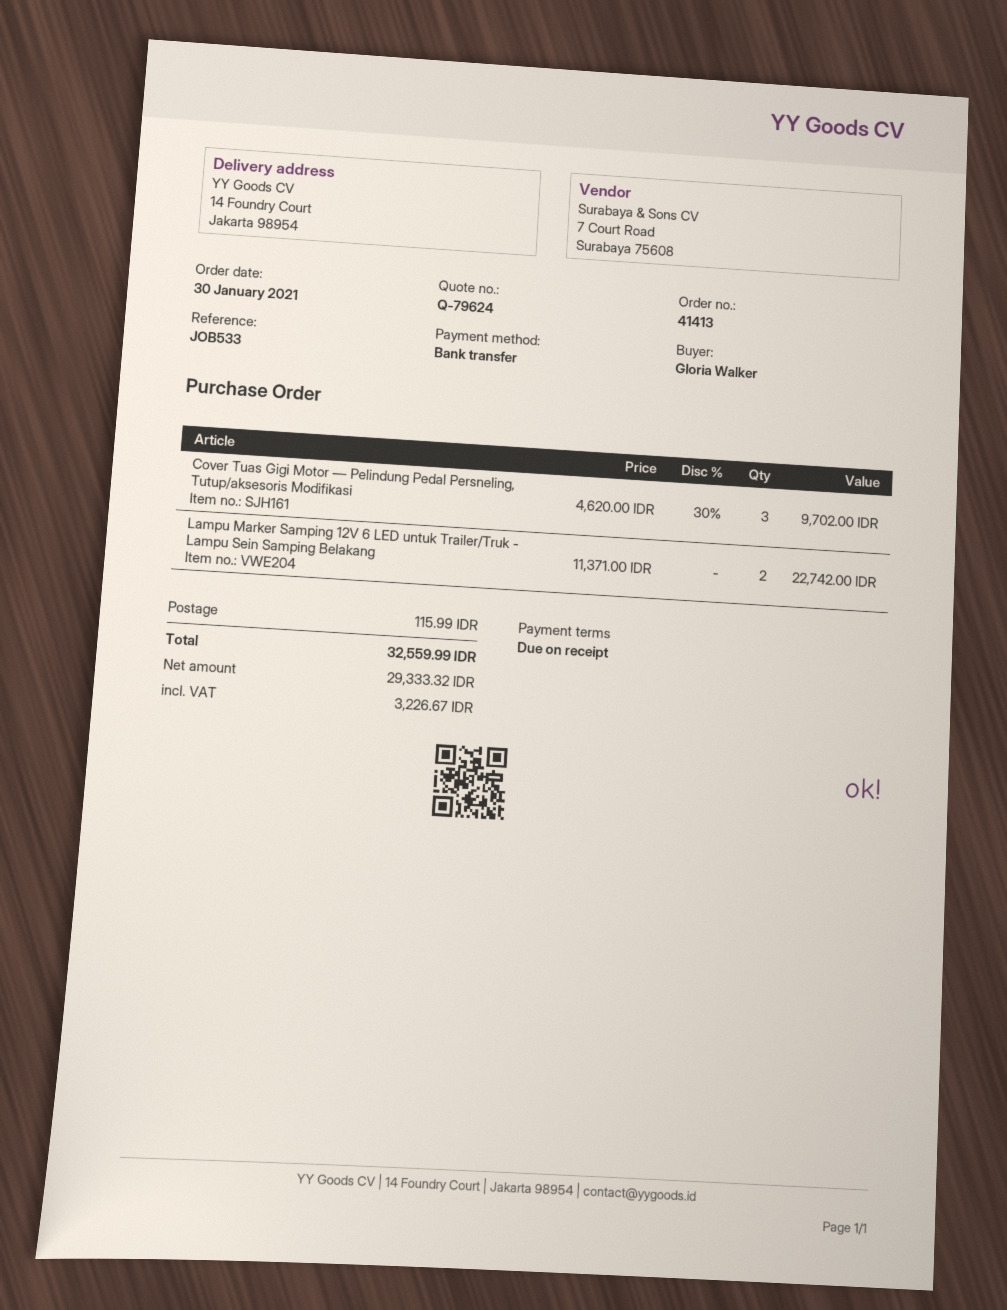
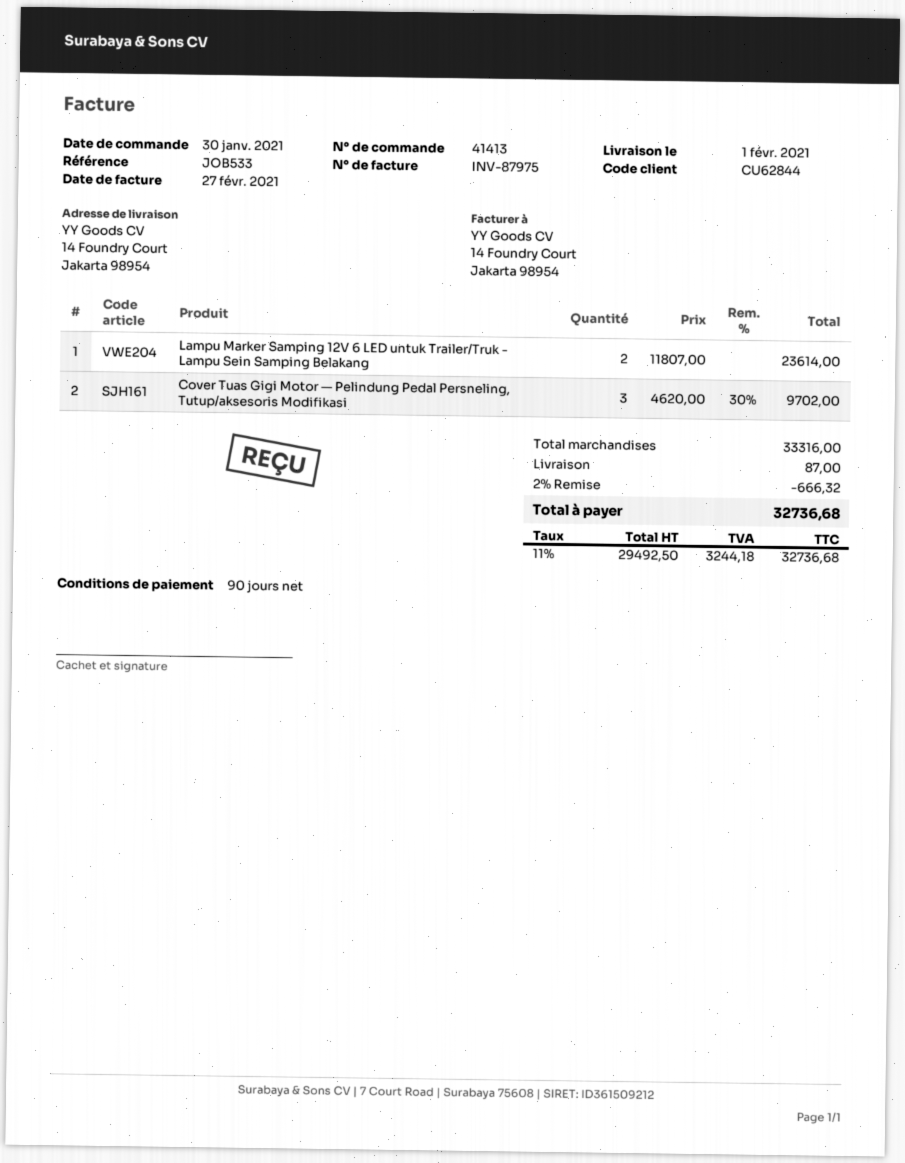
payment terms: on receipt -> 90 days
Lampu Marker Samping 12V 6 LED untuk Trailer/Truk - Lampu Sein Samping Belakang: 2 x 11371.00 = 22742.00 -> 2 x 11807.00 = 23614.00
discount: none -> 2% = 666.32
shipping: 115.99 -> 87.00
net: 29333.32 -> 29492.50
tax: 3226.67 -> 3244.18
total: 32559.99 -> 32736.68

